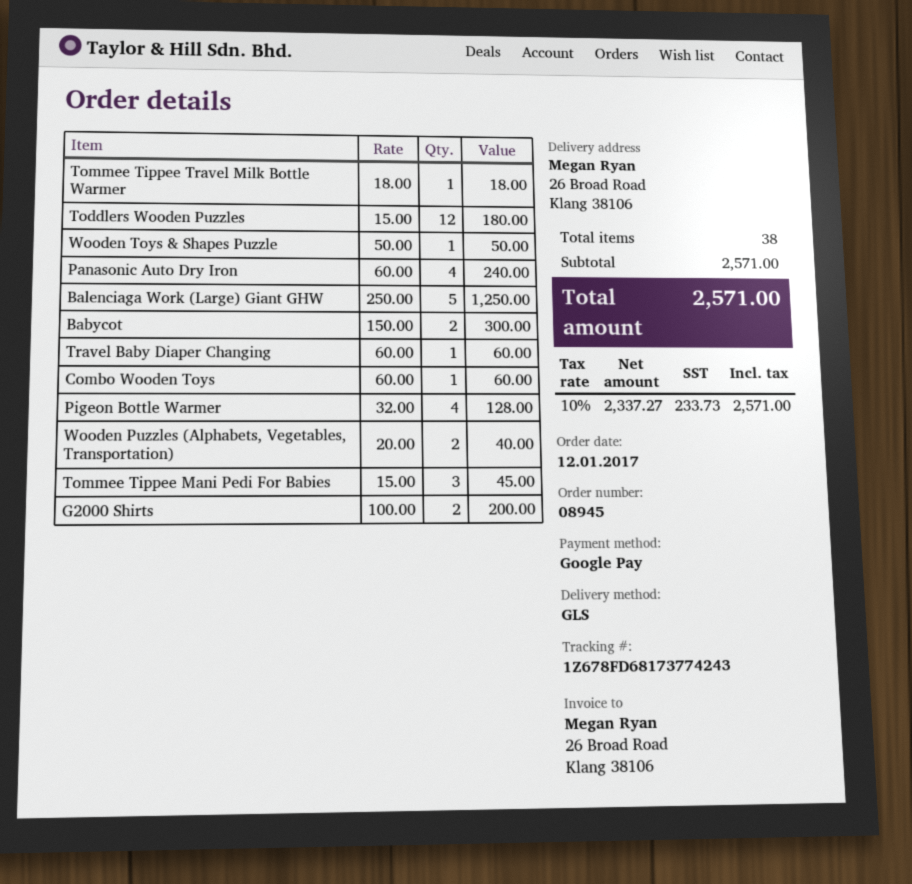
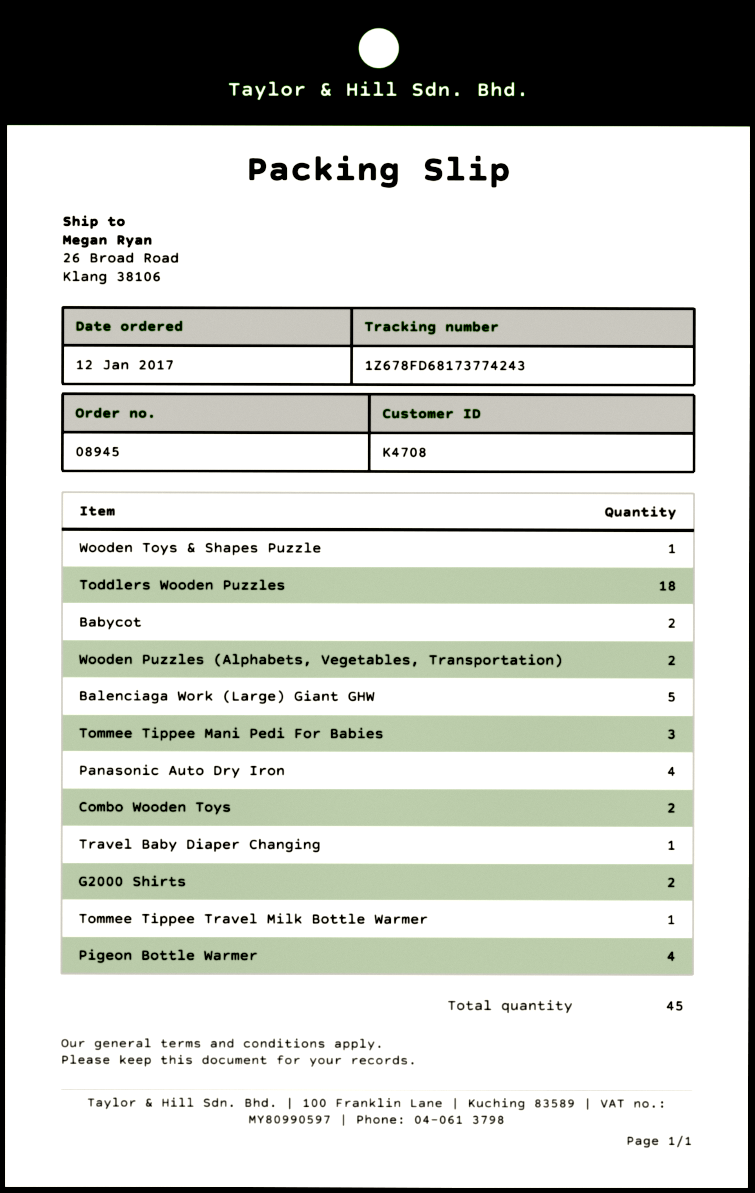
Toddlers Wooden Puzzles: 12 -> 18
Combo Wooden Toys: 1 -> 2
total quantity: 38 -> 45

